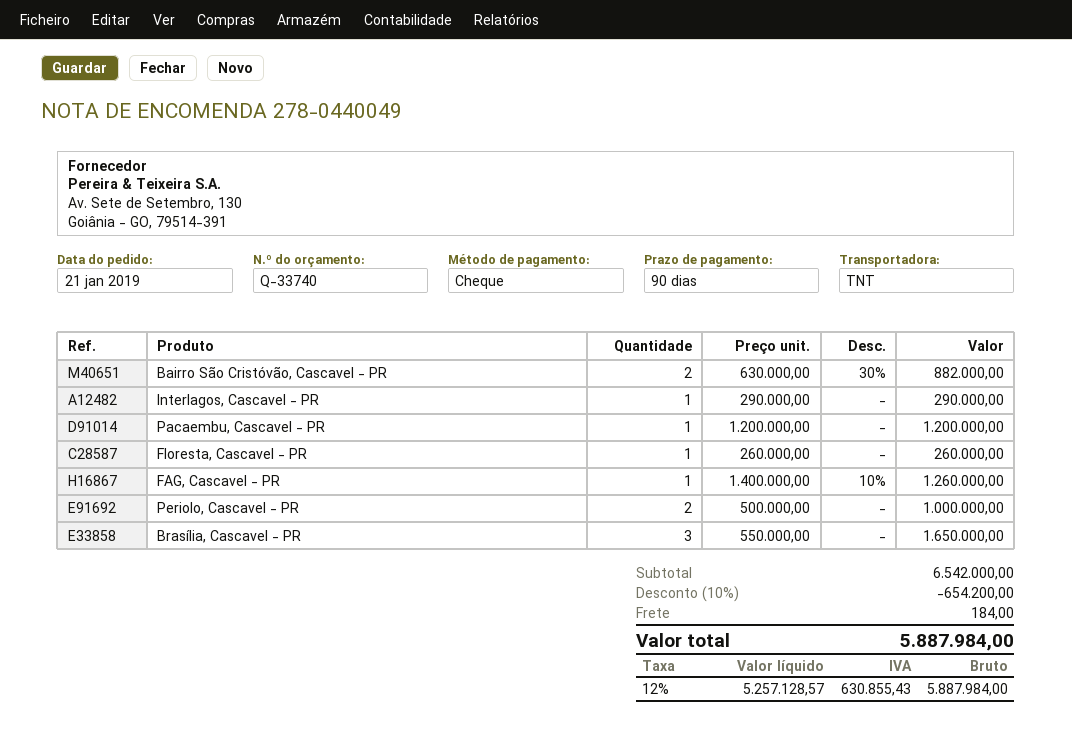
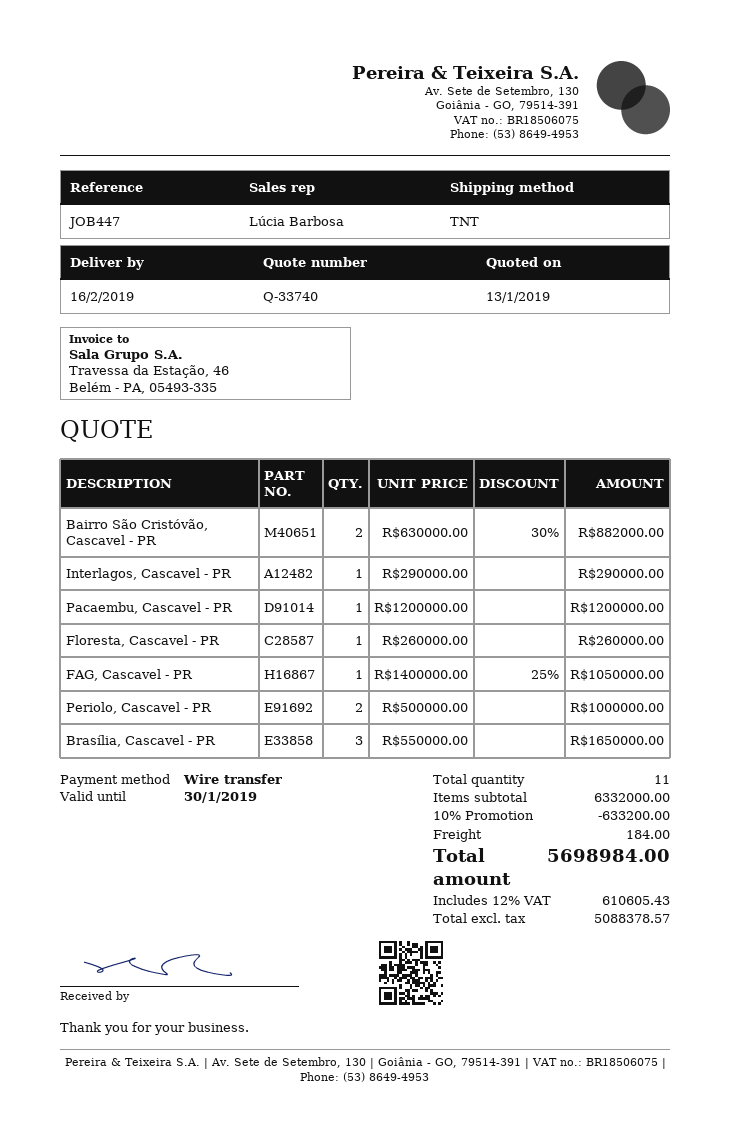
payment method: cheque -> bank transfer
FAG, Cascavel - PR: 1 x 1400000.00 - 10% = 1260000.00 -> 1 x 1400000.00 - 25% = 1050000.00
subtotal: 6542000.00 -> 6332000.00
discount: 10% = 654200.00 -> 10% = 633200.00
net: 5257128.57 -> 5088378.57
tax: 12% = 630855.43 -> 12% = 610605.43
total: 5887984.00 -> 5698984.00

